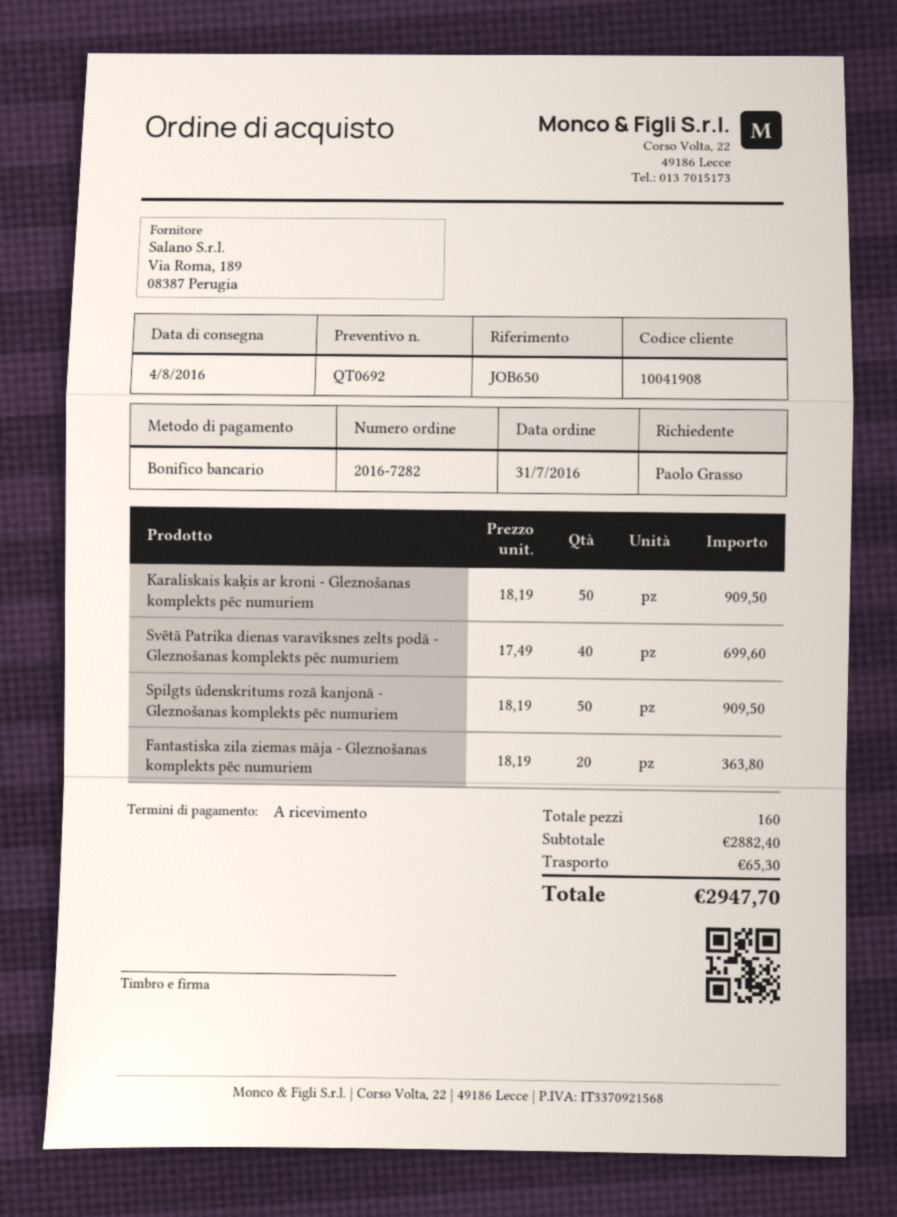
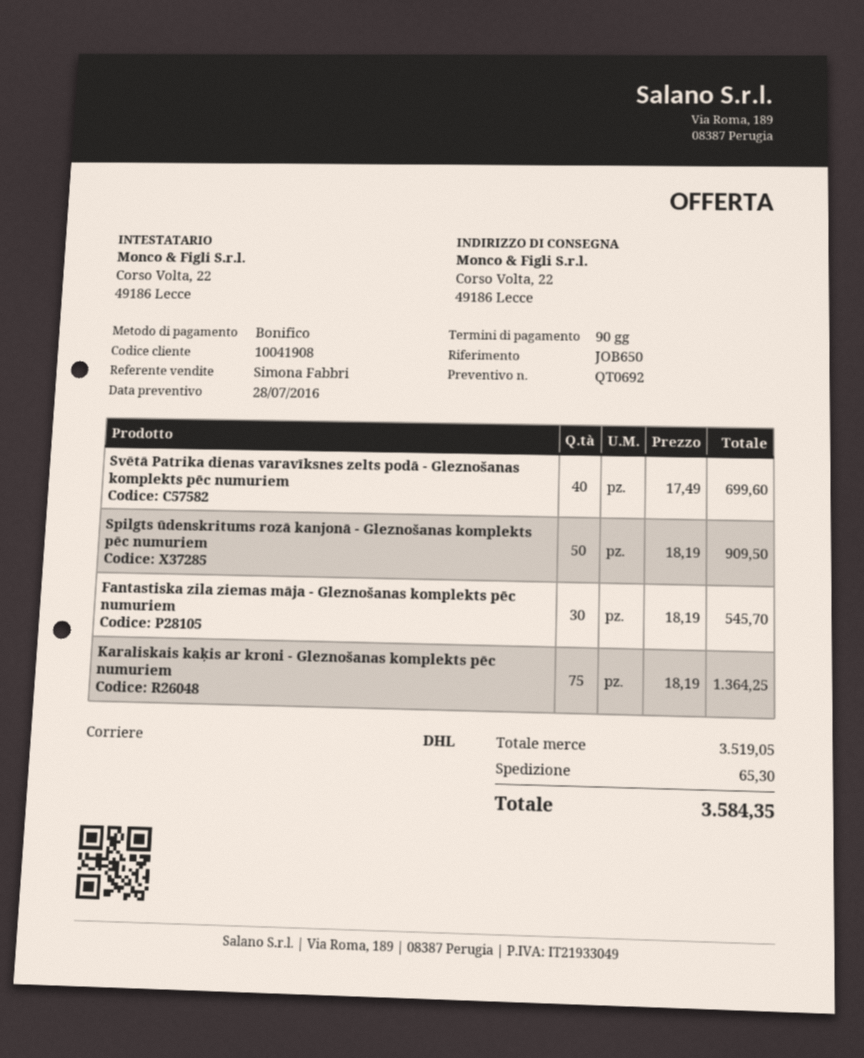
payment terms: on receipt -> 90 days
Karaliskais kaķis ar kroni - Gleznošanas komplekts pēc numuriem: 50 x 18.19 = 909.50 -> 75 x 18.19 = 1364.25
Fantastiska zila ziemas māja - Gleznošanas komplekts pēc numuriem: 20 x 18.19 = 363.80 -> 30 x 18.19 = 545.70
subtotal: 2882.40 -> 3519.05
total: 2947.70 -> 3584.35

